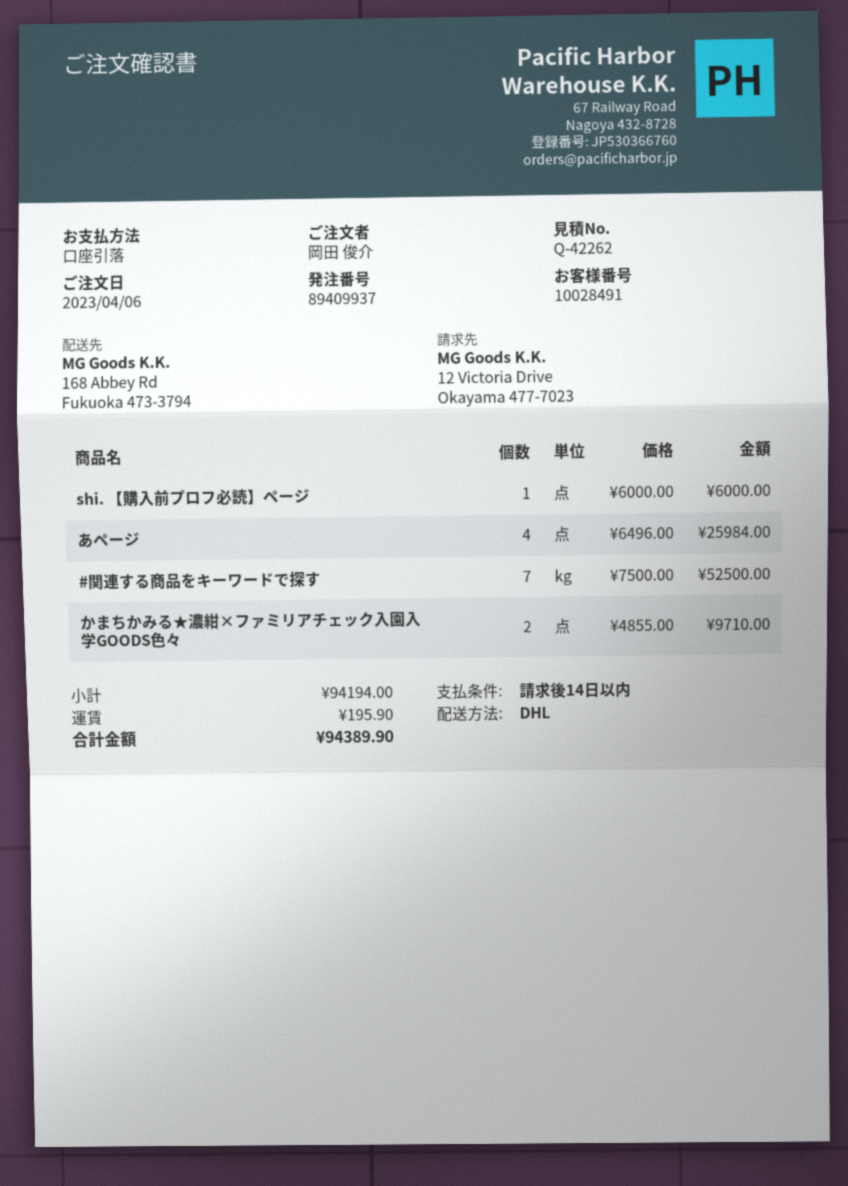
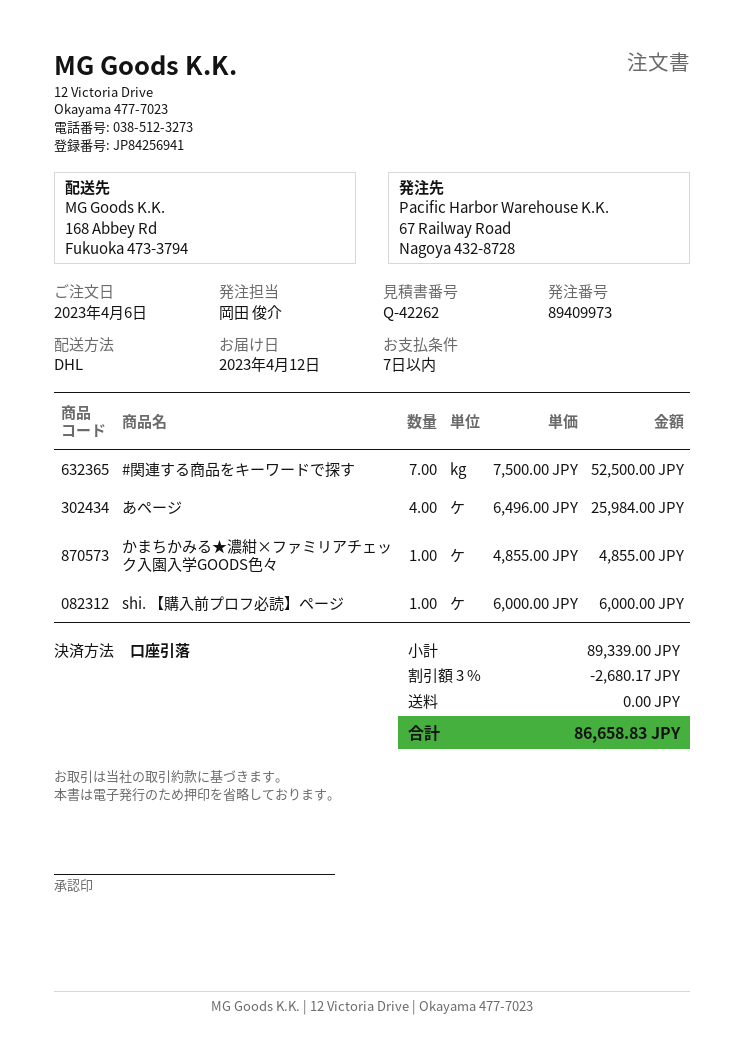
order number: 89409937 -> 89409973
payment terms: 14 days -> 7 days
かまちかみる★濃紺×ファミリアチェック入園入学GOODS色々: 2 x 4855.00 = 9710.00 -> 1 x 4855.00 = 4855.00
subtotal: 94194.00 -> 89339.00
discount: none -> 3% = 2680.17
shipping: 195.90 -> 0.00
total: 94389.90 -> 86658.83

